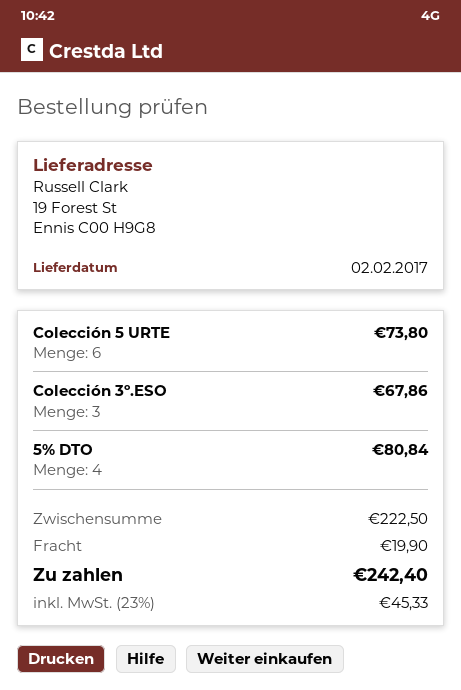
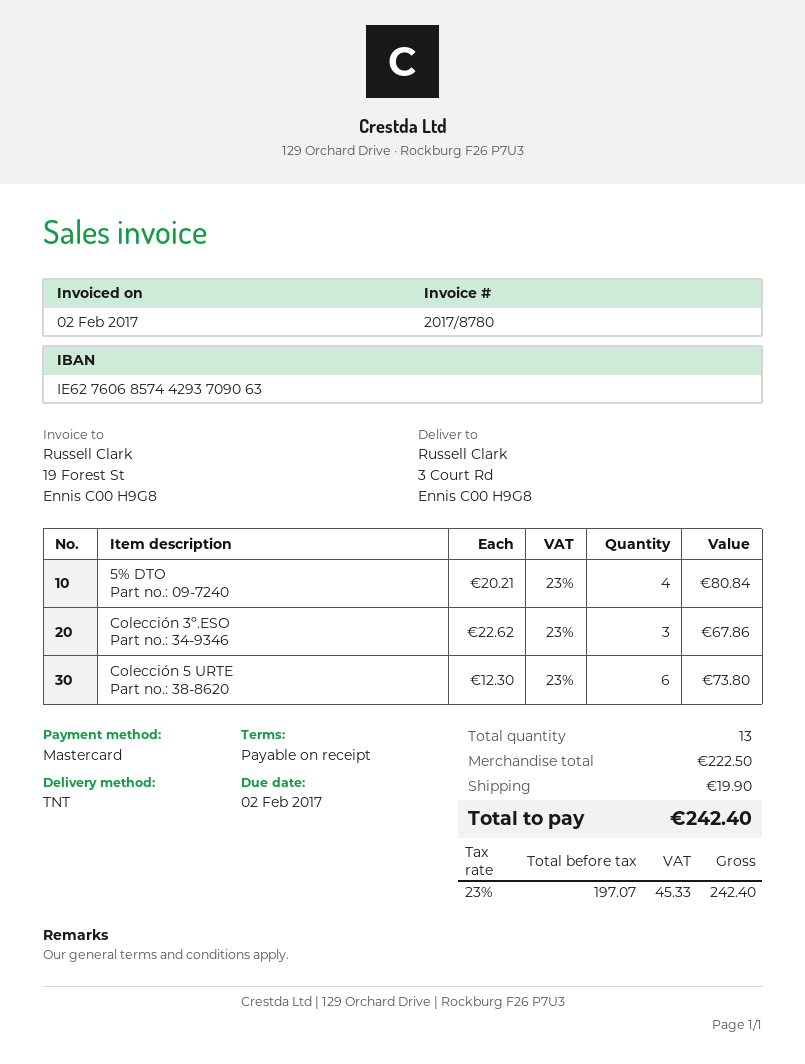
ship to: 19 Forest St, Ennis C00 H9G8 -> 3 Court Rd, Ennis C00 H9G8

